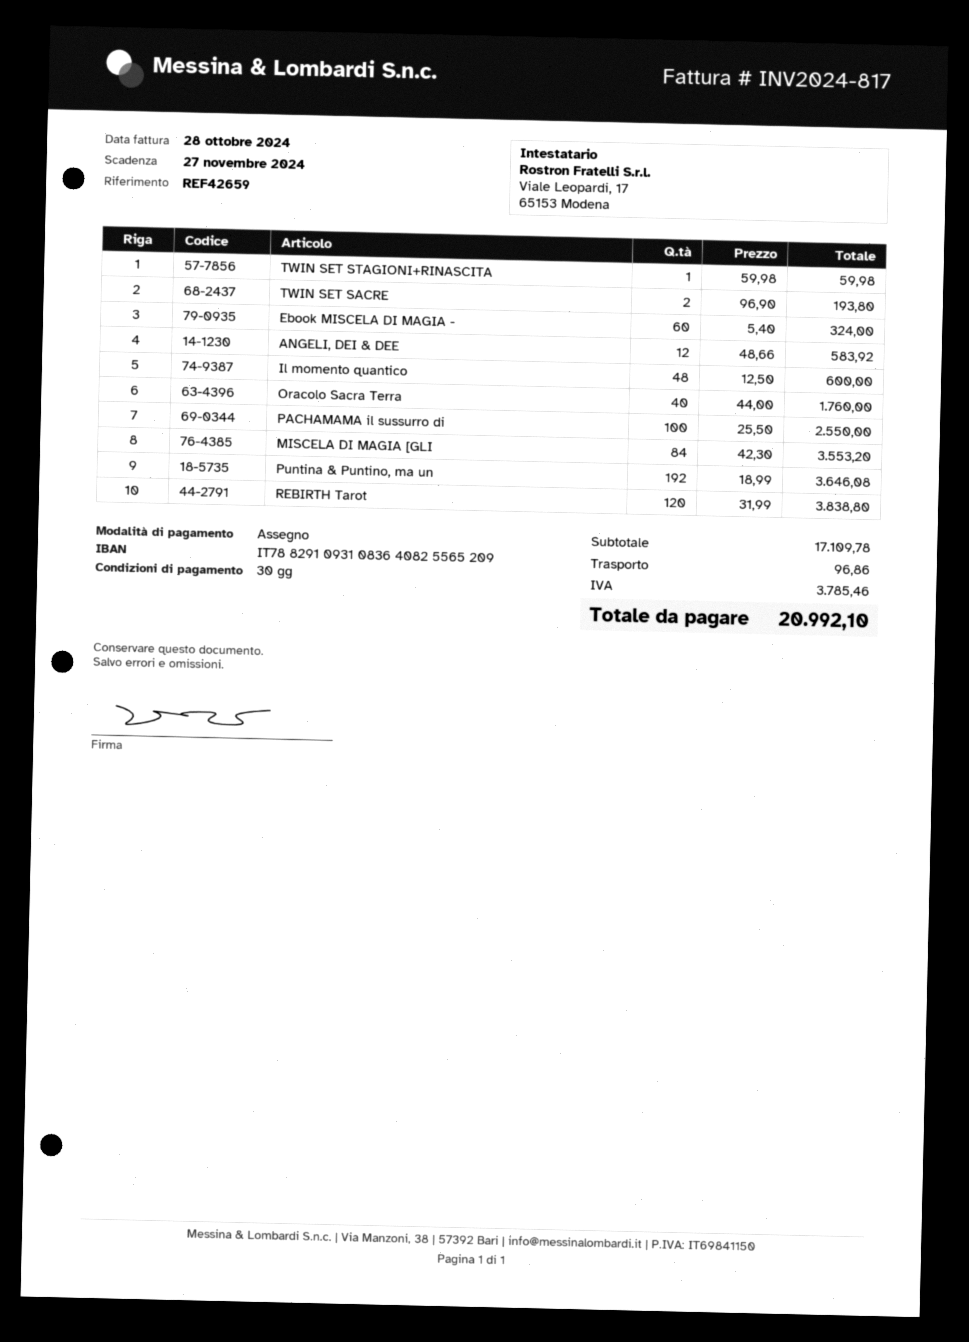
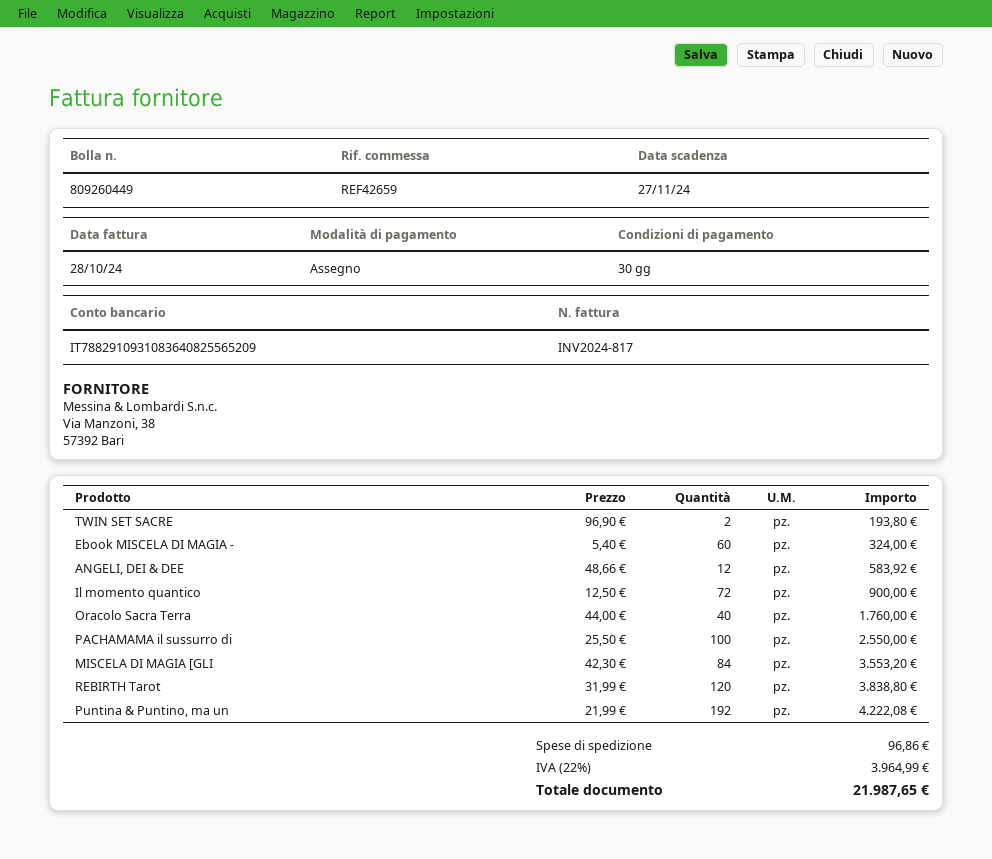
TWIN SET STAGIONI+RINASCITA: 1 x 59.98 = 59.98 -> none
Il momento quantico: 48 x 12.50 = 600.00 -> 72 x 12.50 = 900.00
Puntina & Puntino, ma un: 192 x 18.99 = 3646.08 -> 192 x 21.99 = 4222.08
tax: 3785.46 -> 3964.99
total: 20992.10 -> 21987.65

